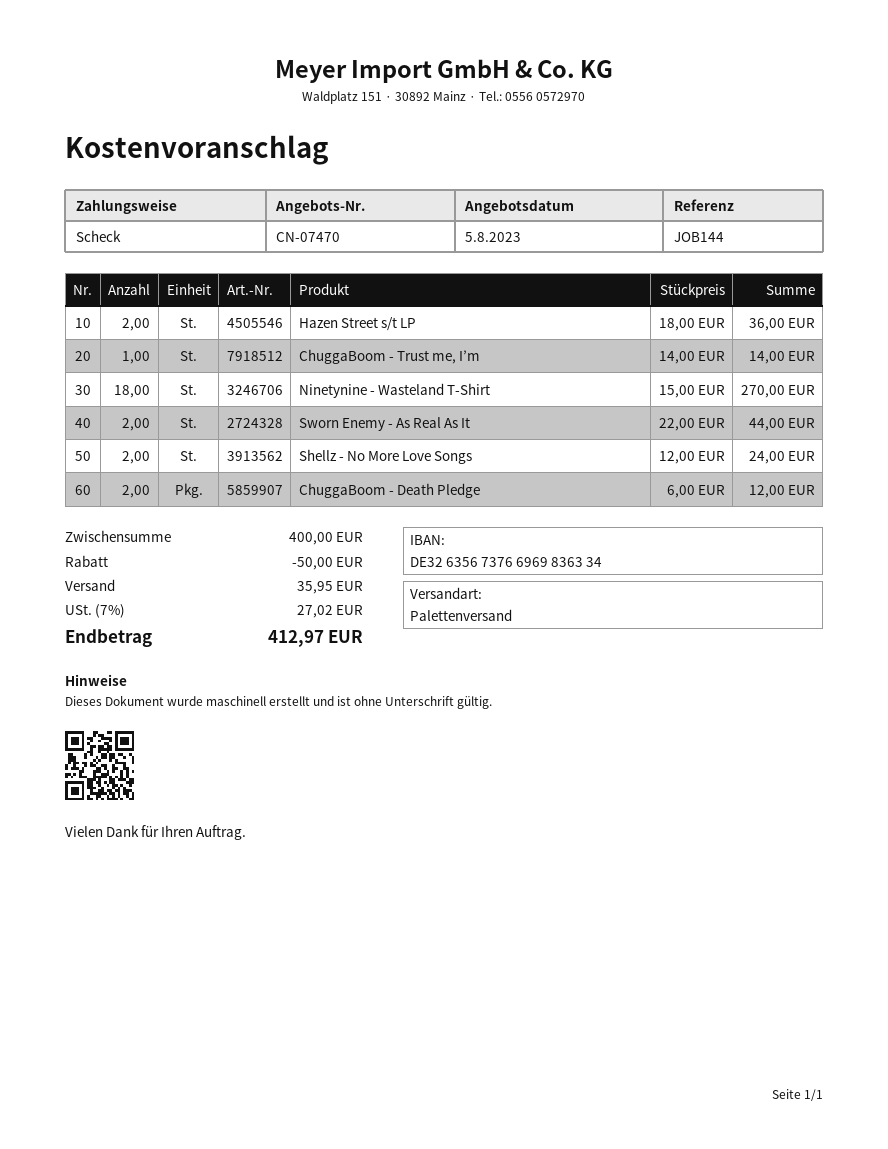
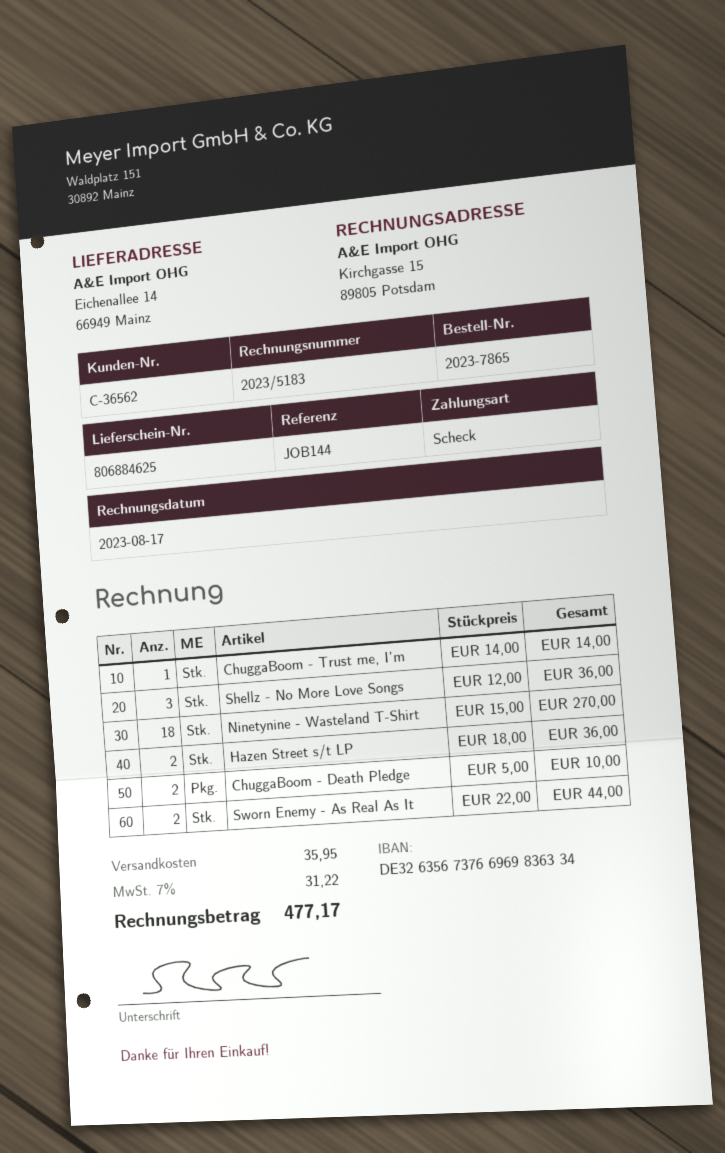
Shellz - No More Love Songs: 2 x 12.00 = 24.00 -> 3 x 12.00 = 36.00
ChuggaBoom - Death Pledge: 2 x 6.00 = 12.00 -> 2 x 5.00 = 10.00
discount: 50.00 -> none
tax: 7% = 27.02 -> 7% = 31.22
total: 412.97 -> 477.17

